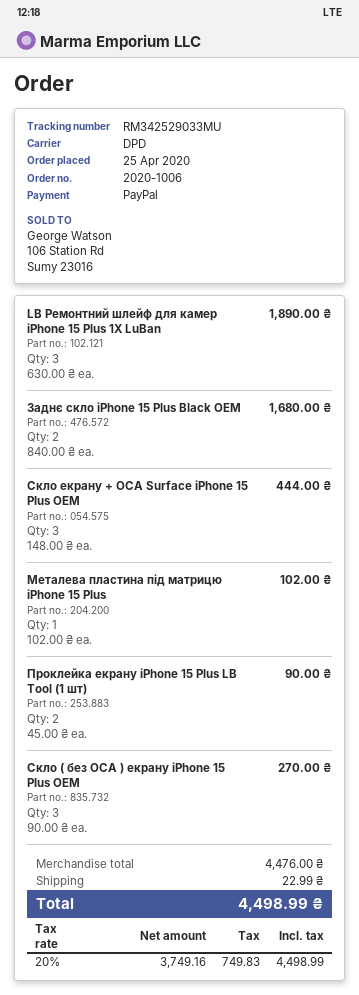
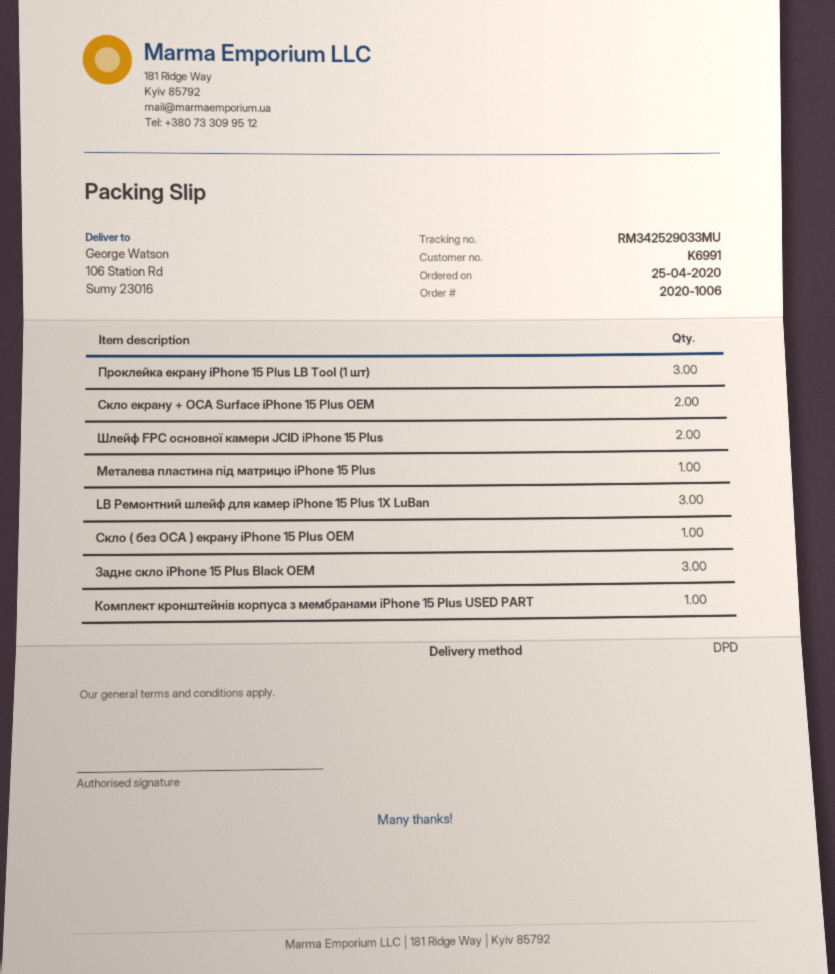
Заднє скло iPhone 15 Plus Black OEM: 2 -> 3
Скло екрану + OCA Surface iPhone 15 Plus OEM: 3 -> 2
Проклейка екрану iPhone 15 Plus LB Tool (1 шт): 2 -> 3
Скло ( без ОСА ) екрану iPhone 15 Plus OEM: 3 -> 1
Шлейф FPC основної камери JCID iPhone 15 Plus: none -> 2
Комплект кронштейнів корпуса з мембранами iPhone 15 Plus USED PART: none -> 1

